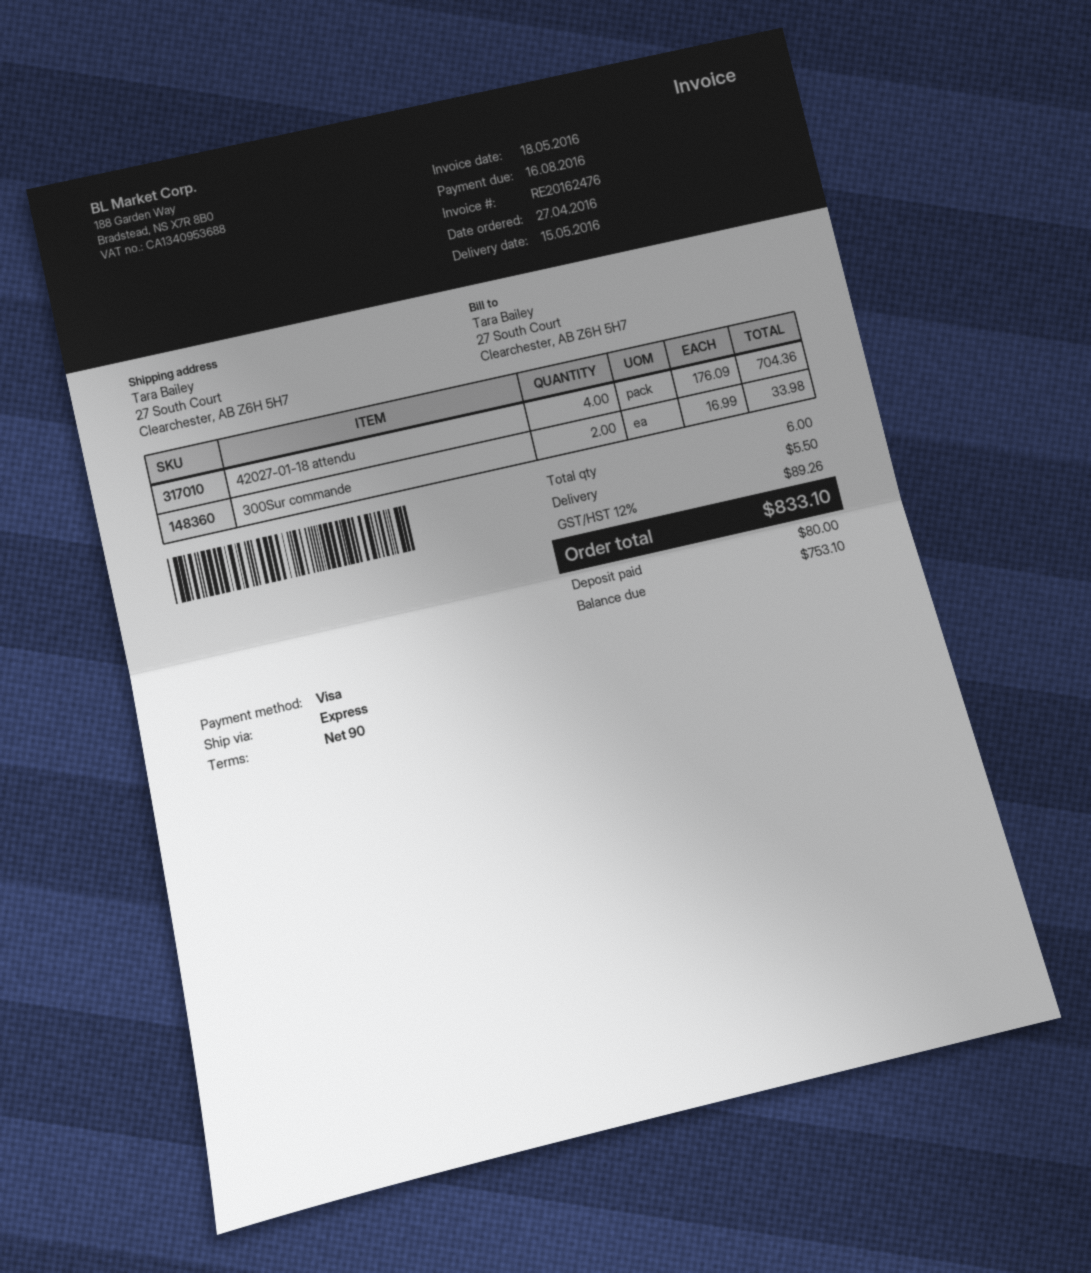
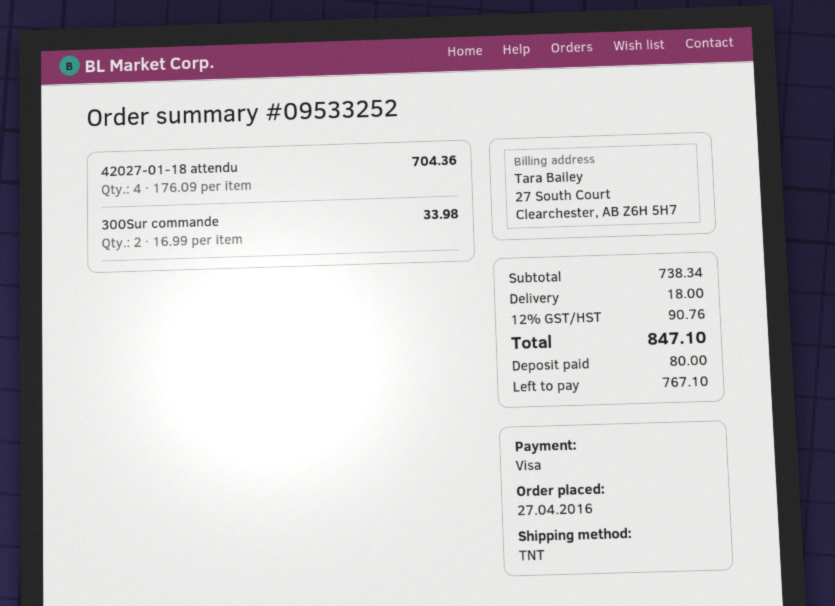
shipping method: express -> TNT
shipping: 5.50 -> 18.00
tax: 12% = 89.26 -> 12% = 90.76
total: 833.10 -> 847.10
balance: 753.10 -> 767.10

